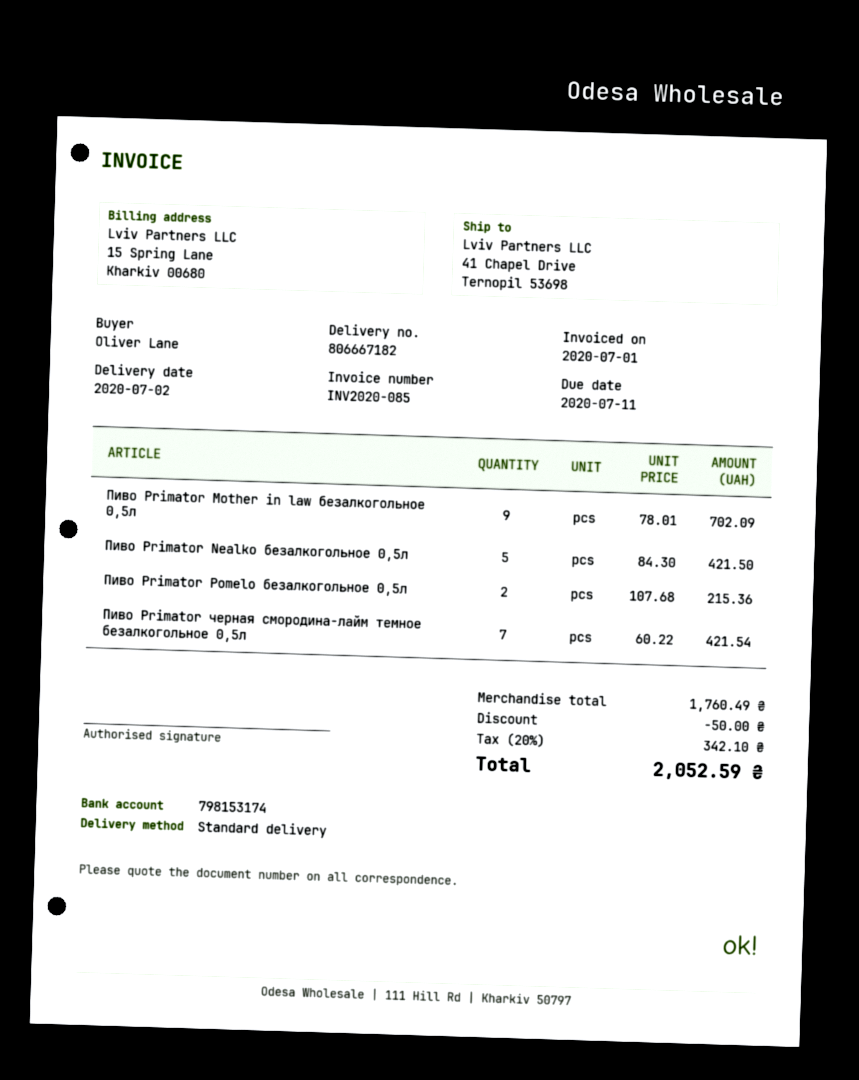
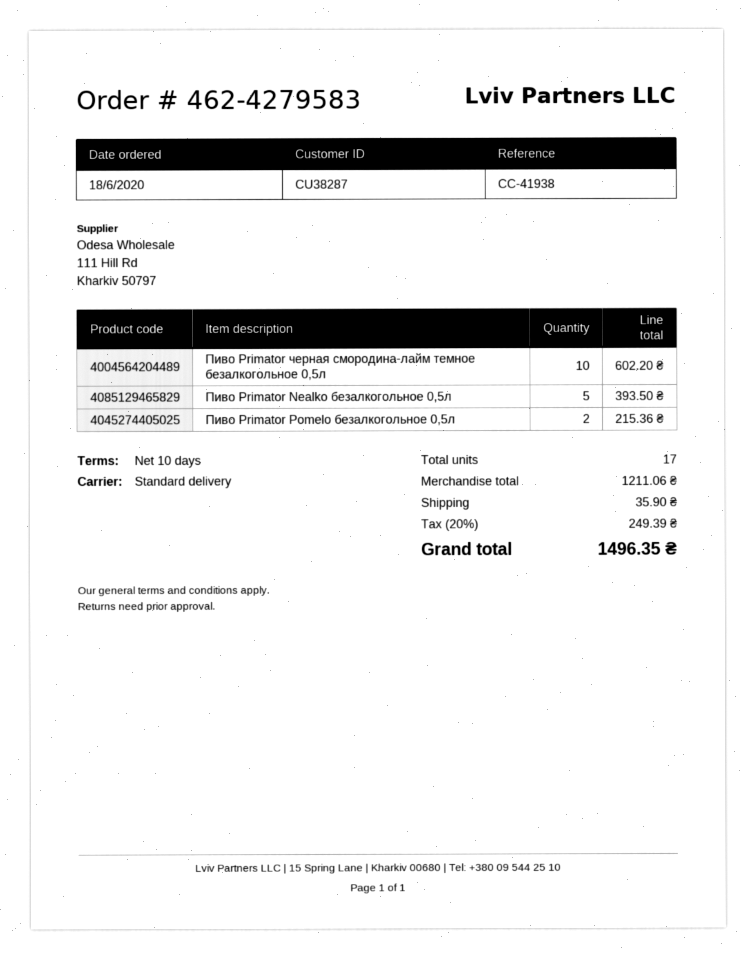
Пиво Primator Mother in law безалкогольное 0,5л: 9 for 702.09 -> none
Пиво Primator Nealko безалкогольное 0,5л: 5 for 421.50 -> 5 for 393.50
Пиво Primator черная смородина-лайм темное безалкогольное 0,5л: 7 for 421.54 -> 10 for 602.20
subtotal: 1760.49 -> 1211.06
discount: 50.00 -> none
shipping: none -> 35.90
tax: 20% = 342.10 -> 20% = 249.39
total: 2052.59 -> 1496.35

